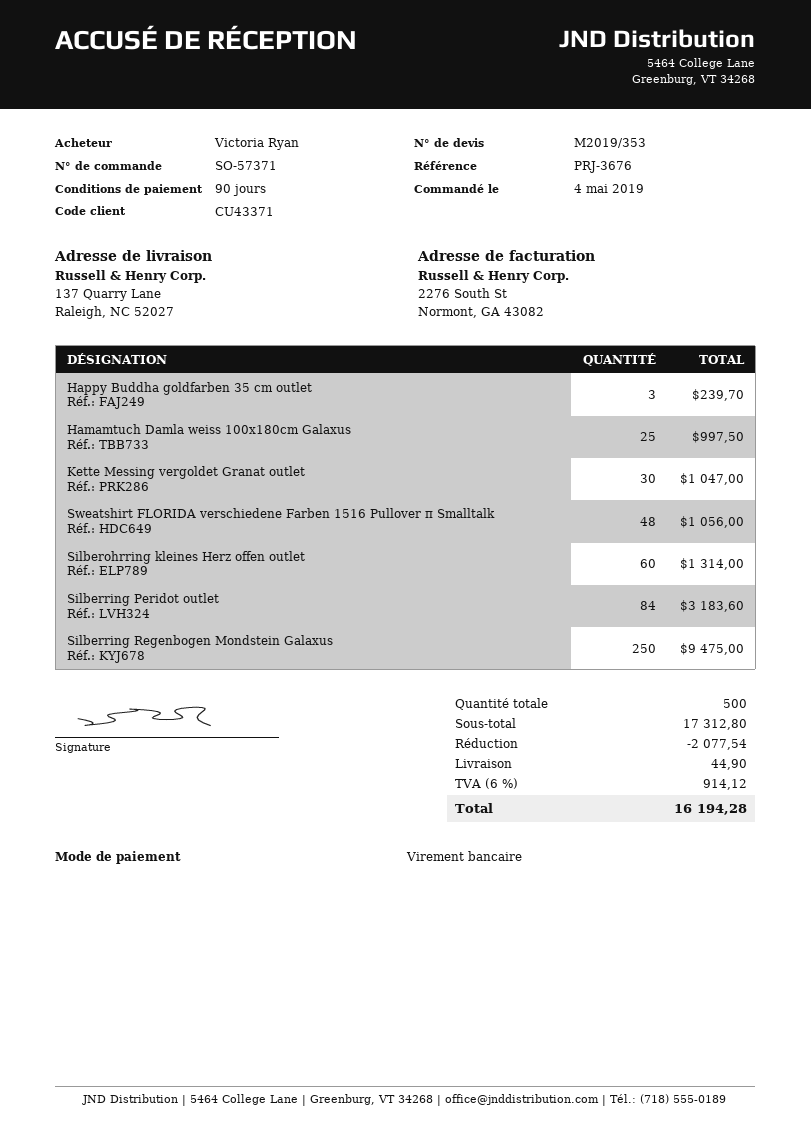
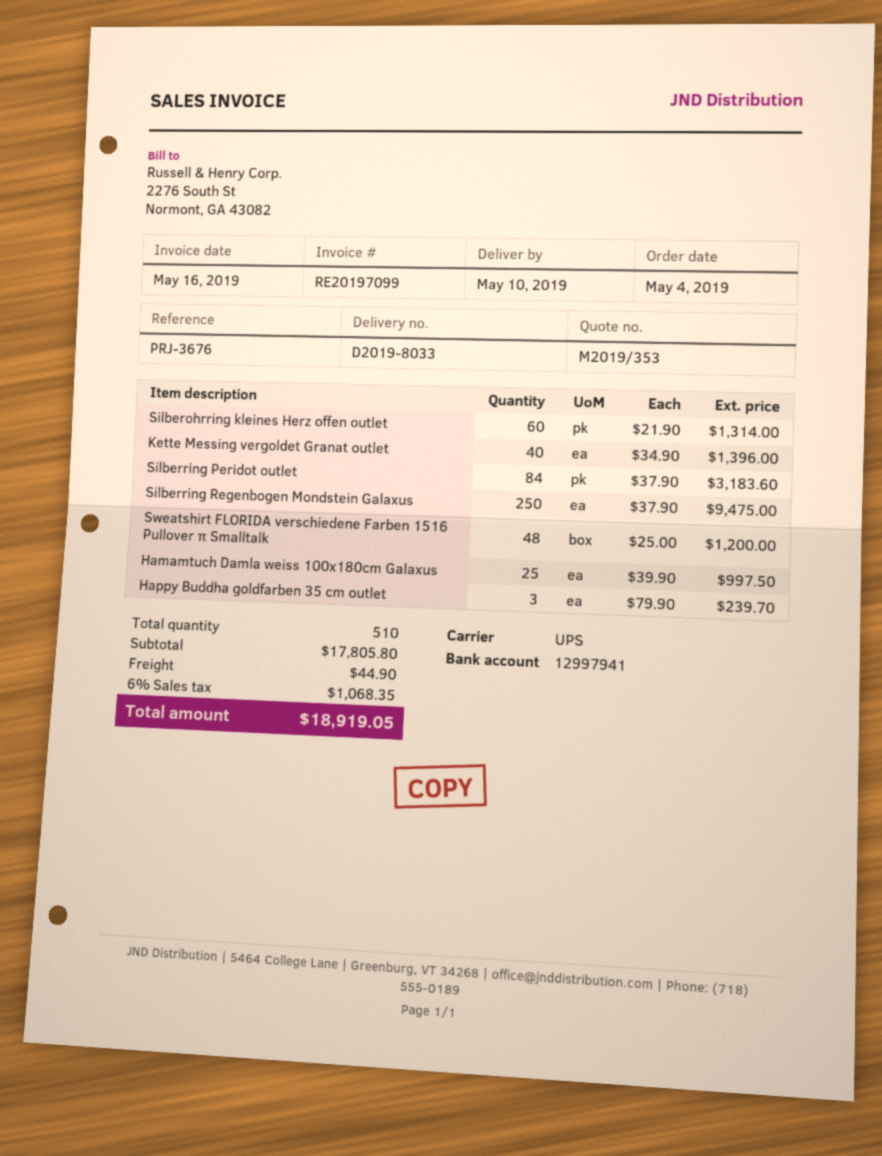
Kette Messing vergoldet Granat outlet: 30 for 1047.00 -> 40 for 1396.00
Sweatshirt FLORIDA verschiedene Farben 1516 Pullover π Smalltalk: 48 for 1056.00 -> 48 for 1200.00
total quantity: 500 -> 510
subtotal: 17312.80 -> 17805.80
discount: 2077.54 -> none
tax: 6% = 914.12 -> 6% = 1068.35
total: 16194.28 -> 18919.05

